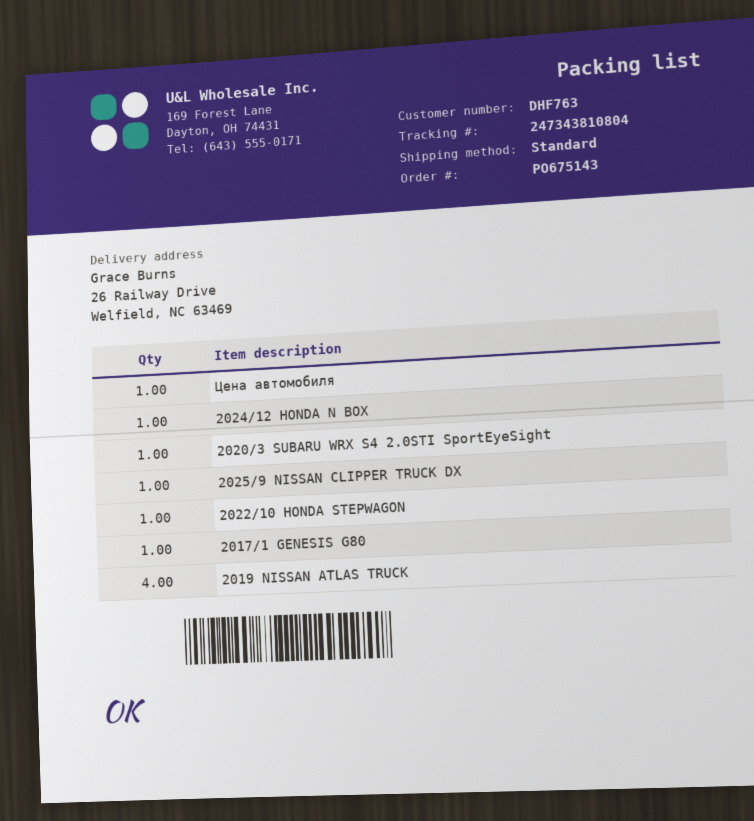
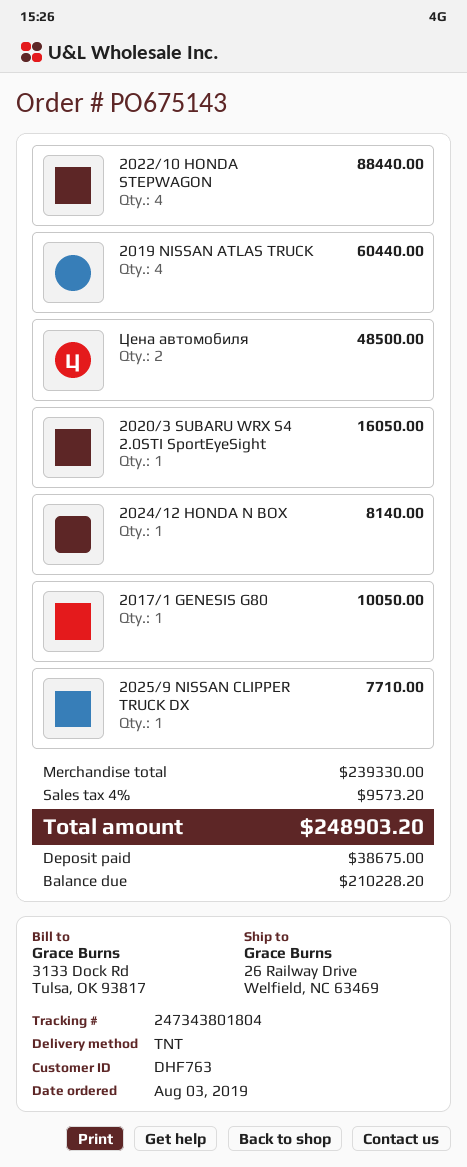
shipping method: standard -> TNT
tracking number: 247343810804 -> 247343801804
Цена автомобиля: 1 -> 2
2022/10 HONDA STEPWAGON: 1 -> 4

